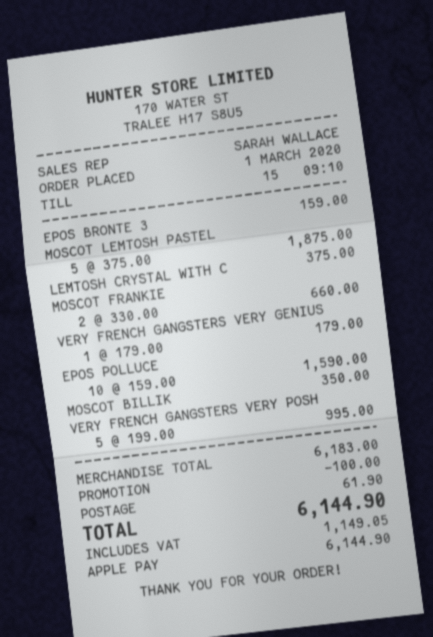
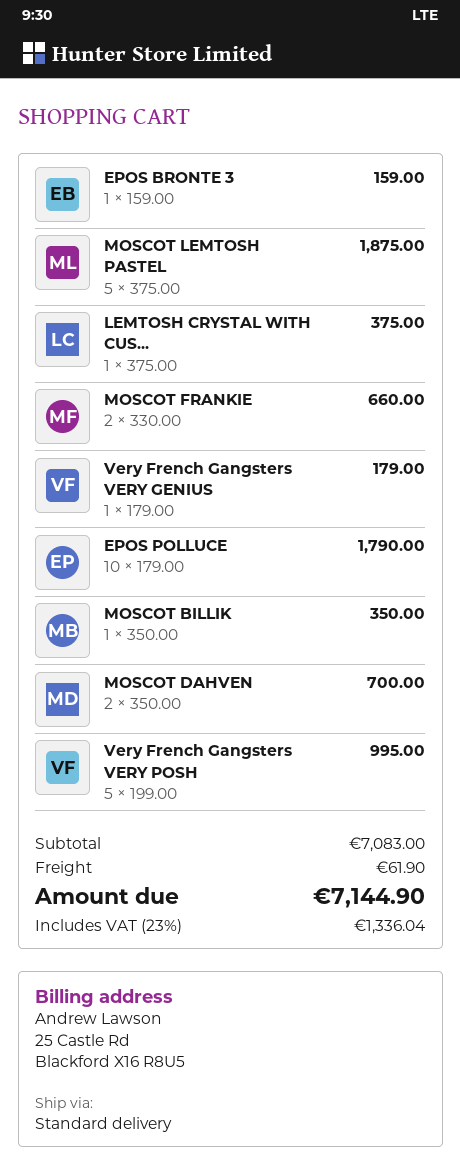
EPOS POLLUCE: 10 x 159.00 = 1590.00 -> 10 x 179.00 = 1790.00
MOSCOT DAHVEN: none -> 2 x 350.00 = 700.00
subtotal: 6183.00 -> 7083.00
discount: 100.00 -> none
tax: 1149.05 -> 1336.04
total: 6144.90 -> 7144.90

